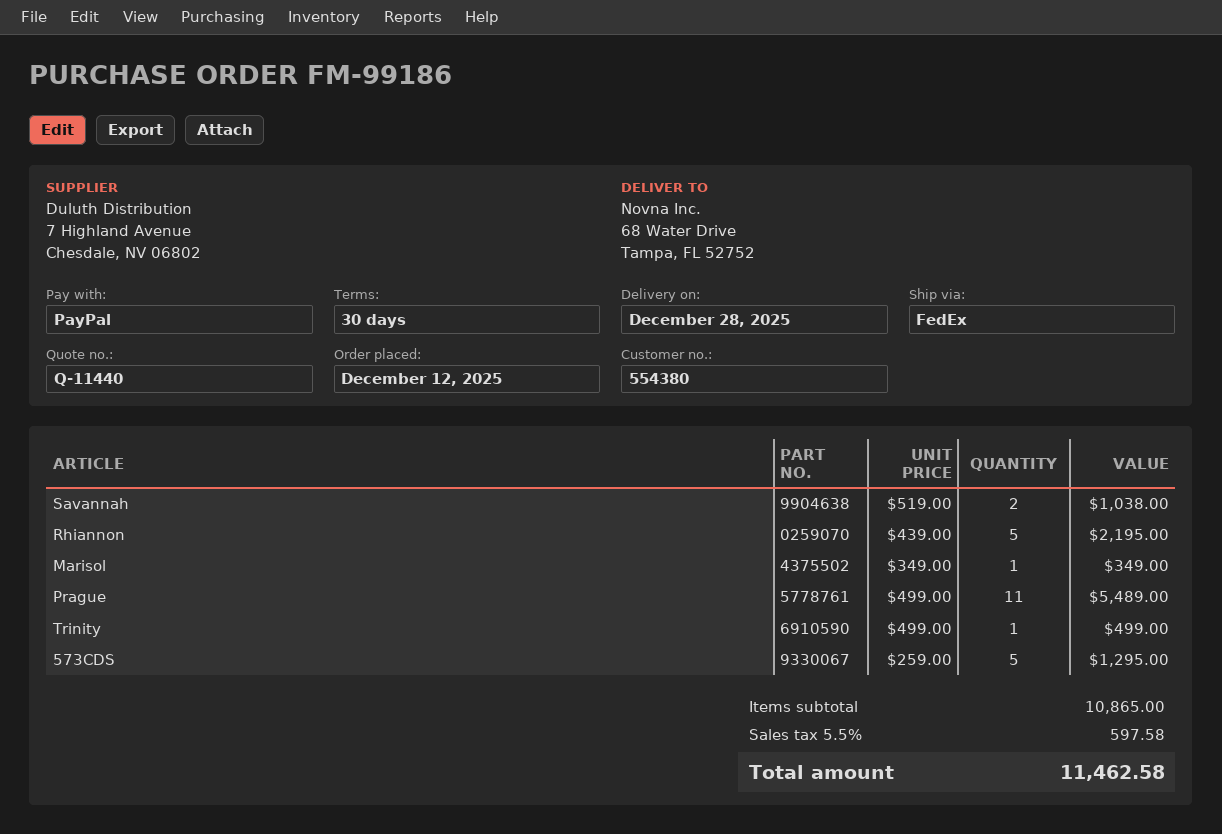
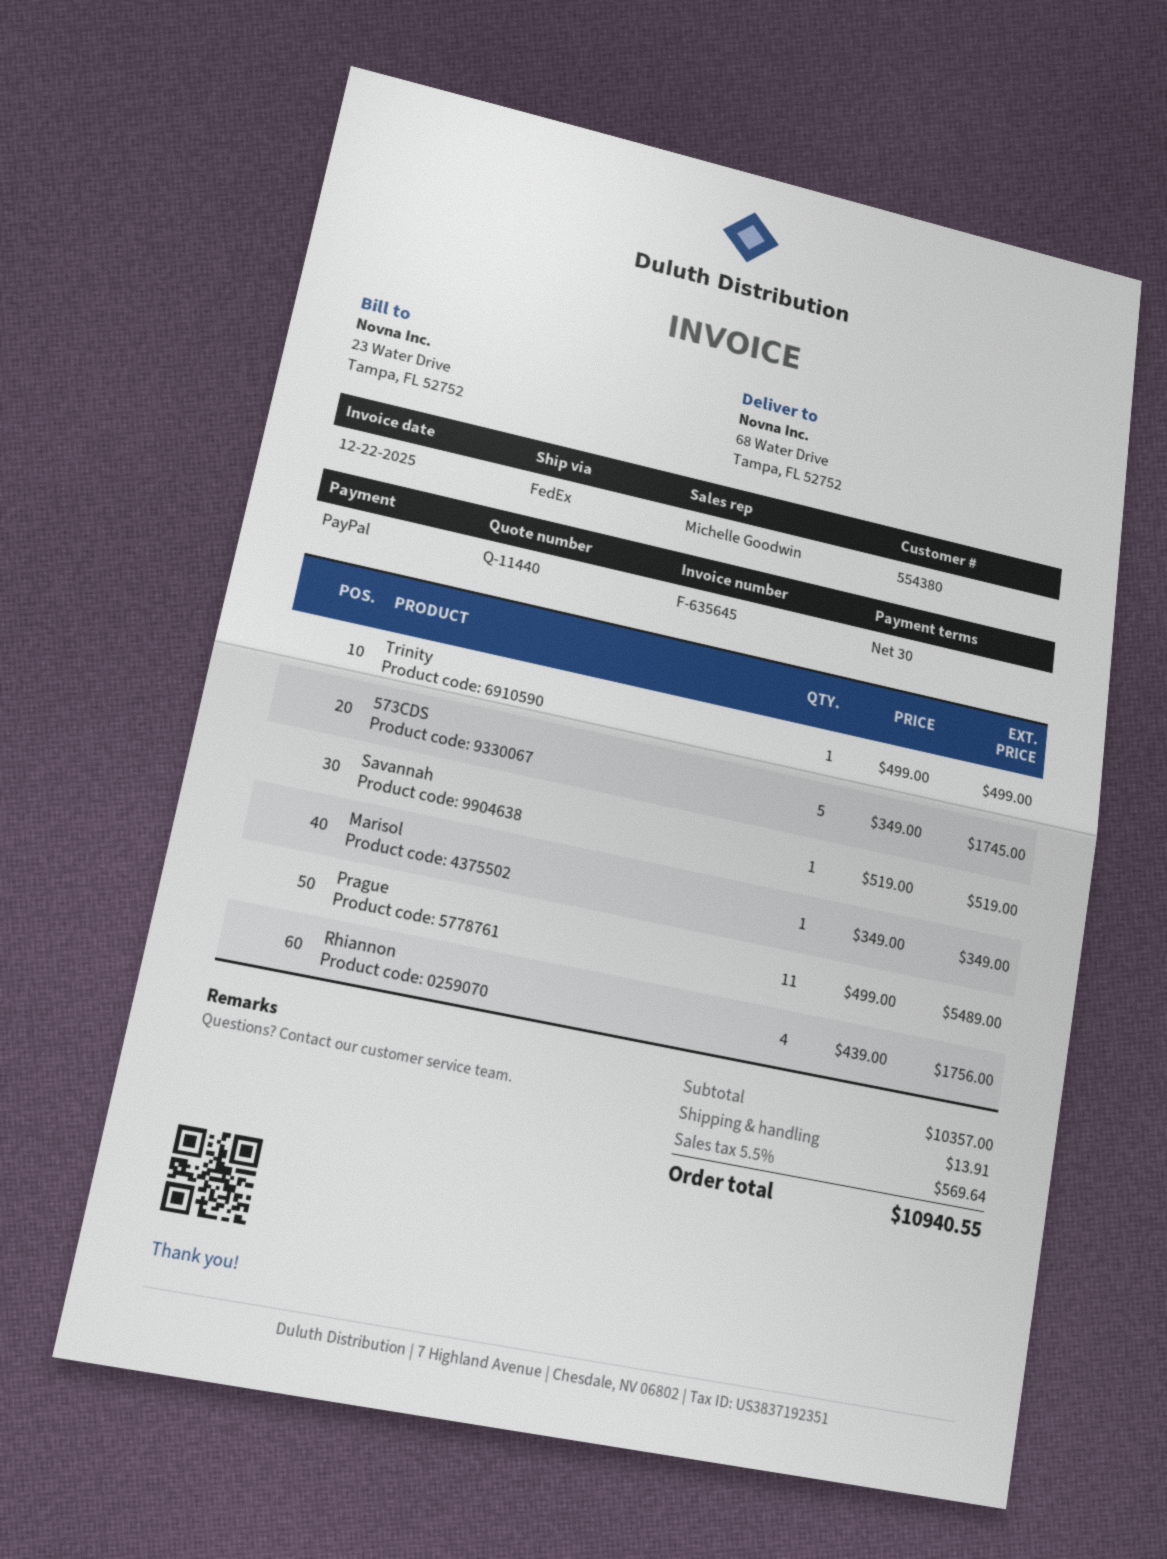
Savannah: 2 x 519.00 = 1038.00 -> 1 x 519.00 = 519.00
Rhiannon: 5 x 439.00 = 2195.00 -> 4 x 439.00 = 1756.00
573CDS: 5 x 259.00 = 1295.00 -> 5 x 349.00 = 1745.00
subtotal: 10865.00 -> 10357.00
shipping: none -> 13.91
tax: 5.5% = 597.58 -> 5.5% = 569.64
total: 11462.58 -> 10940.55

